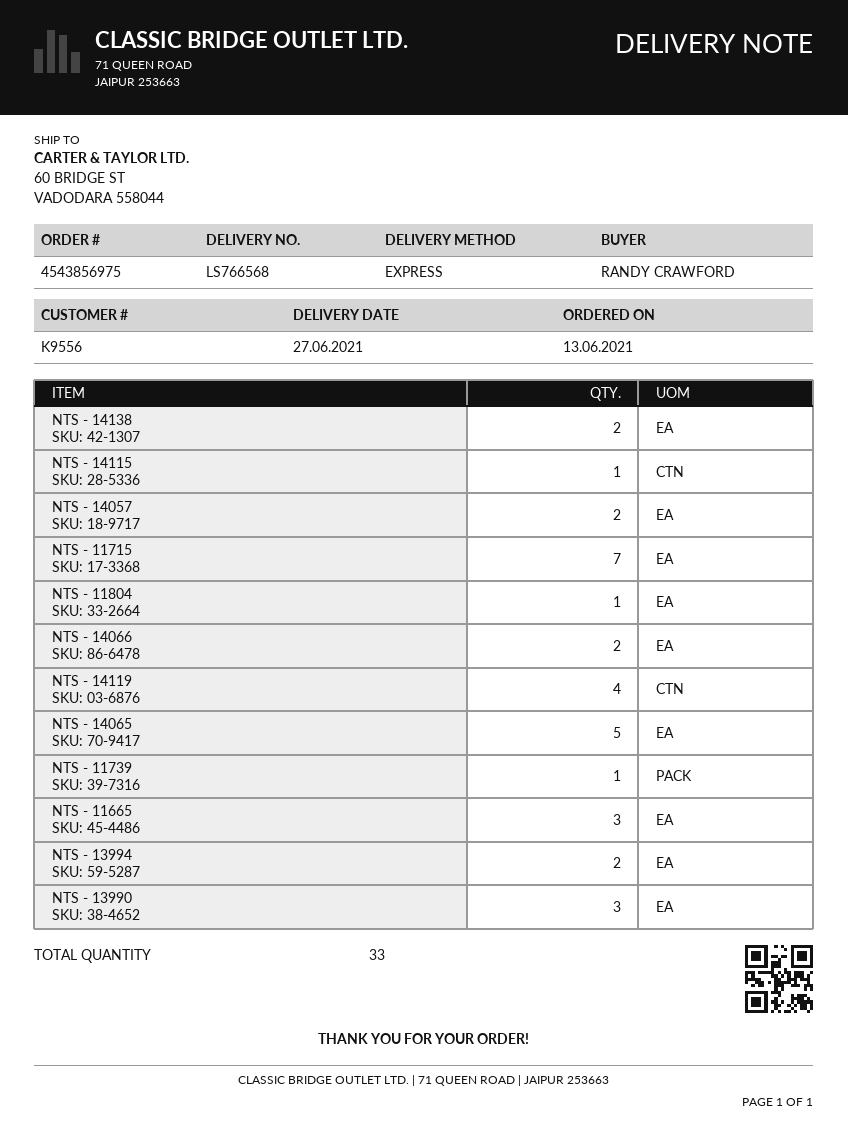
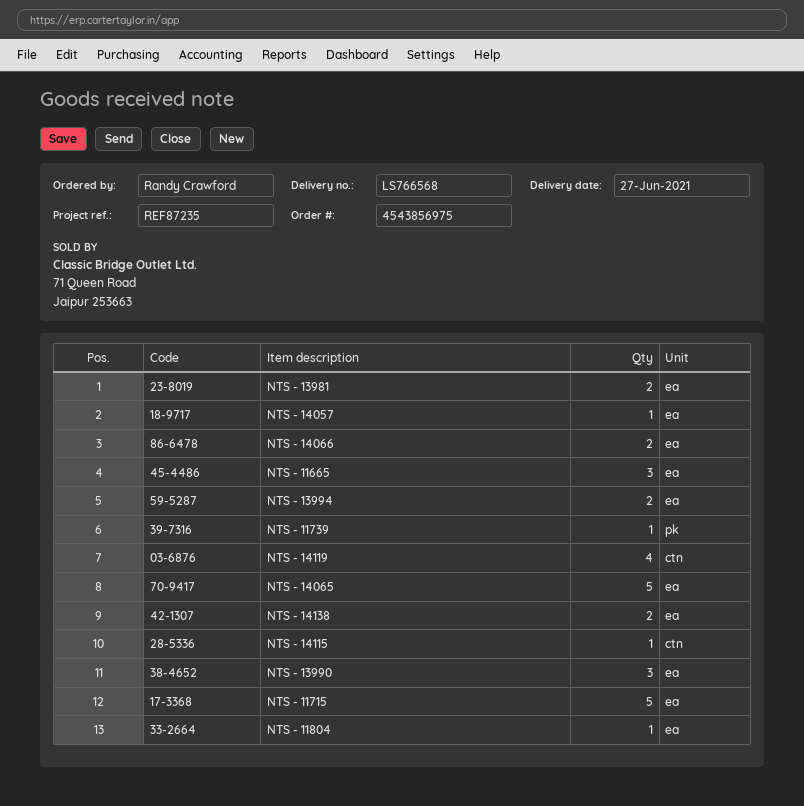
NTS - 14057: 2 -> 1
NTS - 11715: 7 -> 5
NTS - 13981: none -> 2

